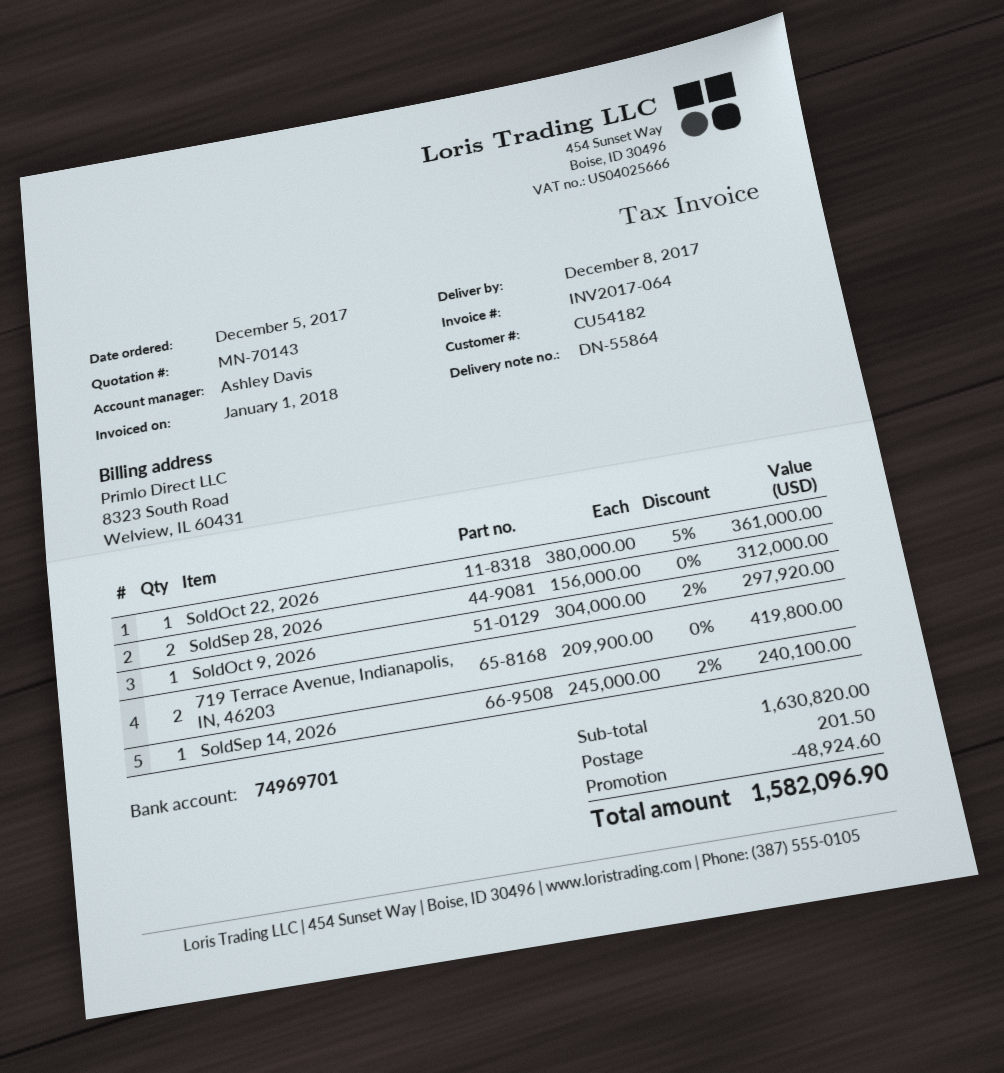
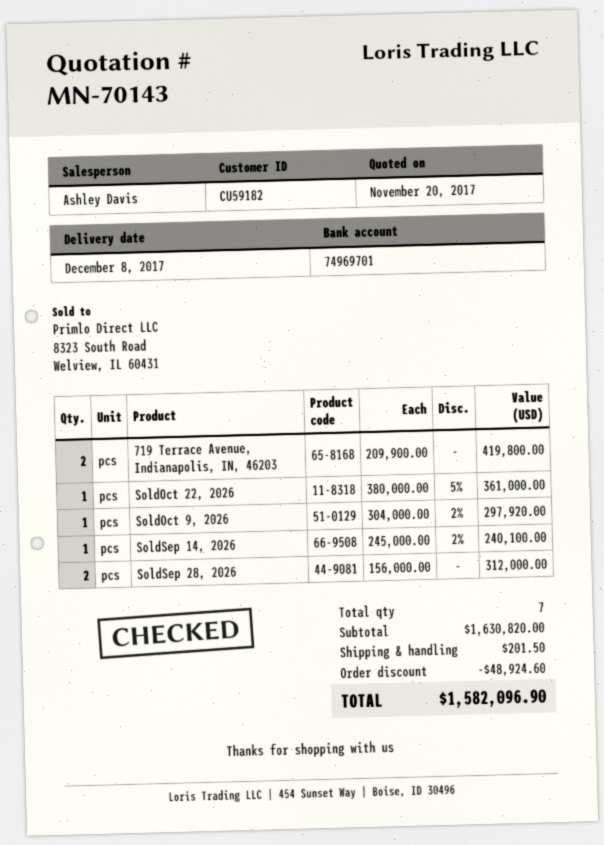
customer number: CU54182 -> CU59182

